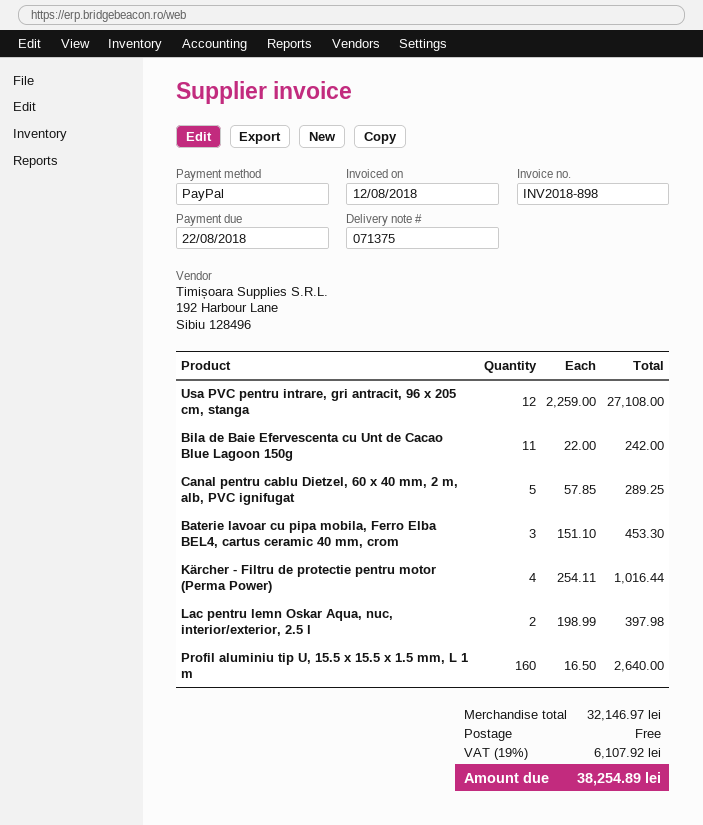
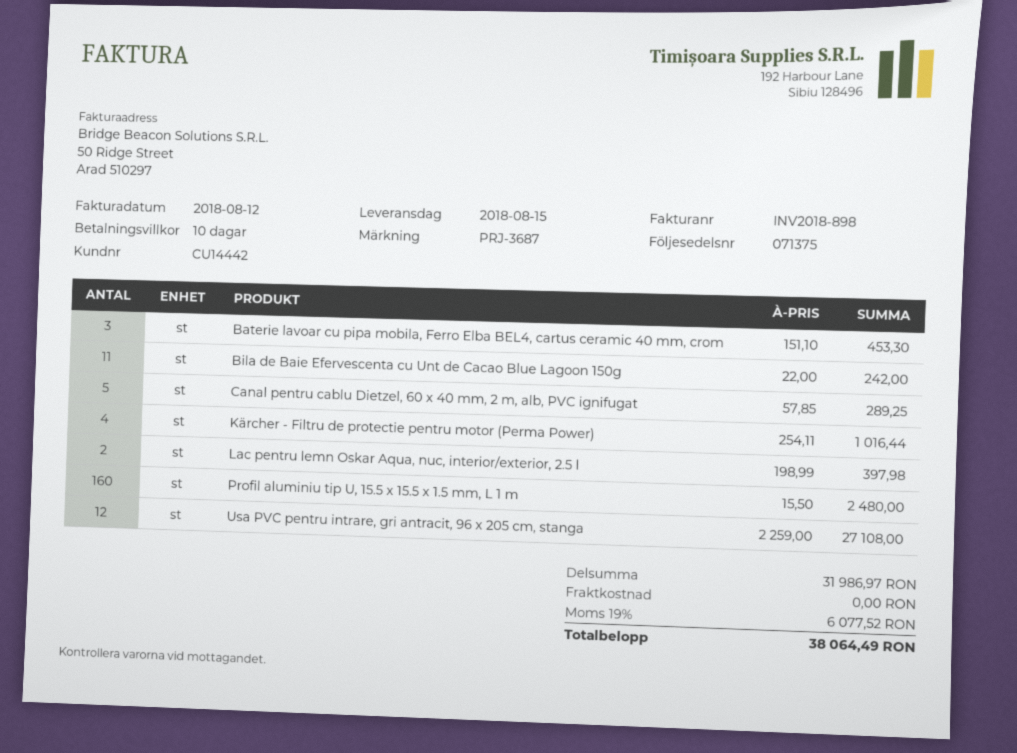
Profil aluminiu tip U, 15.5 x 15.5 x 1.5 mm, L 1 m: 160 x 16.50 = 2640.00 -> 160 x 15.50 = 2480.00
subtotal: 32146.97 -> 31986.97
tax: 19% = 6107.92 -> 19% = 6077.52
total: 38254.89 -> 38064.49

